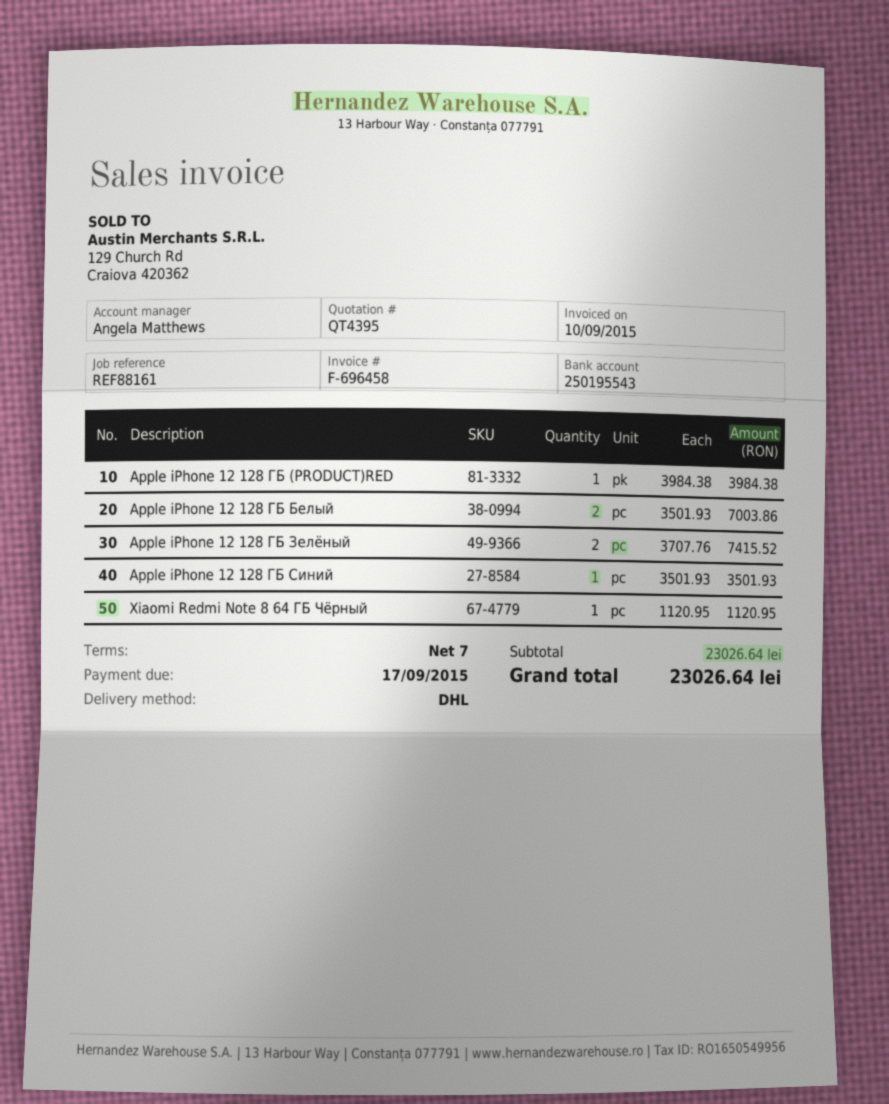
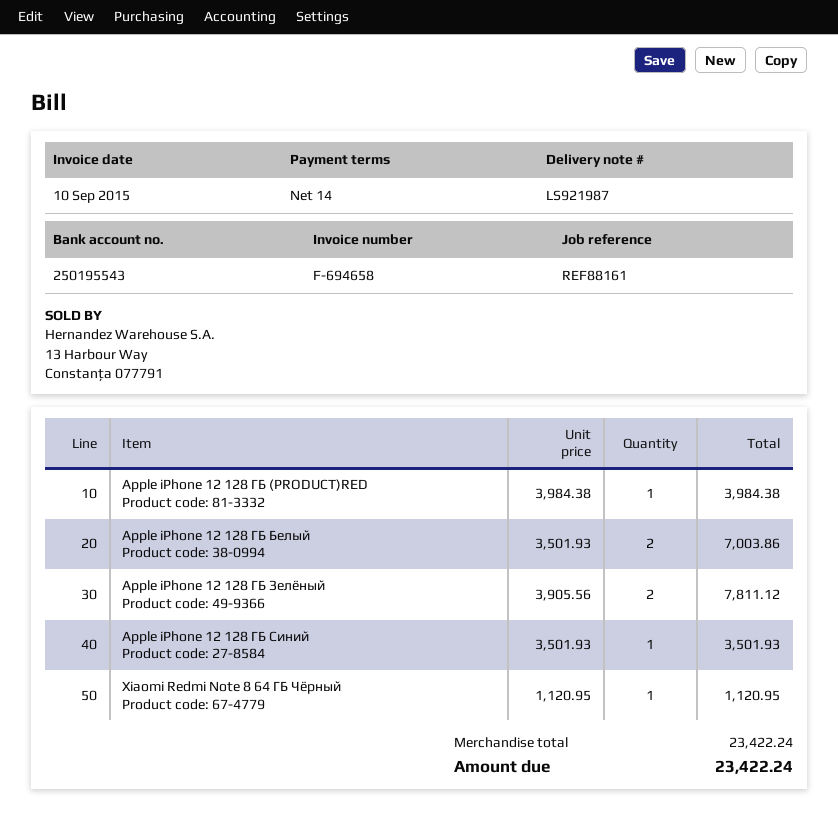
invoice number: F-696458 -> F-694658
payment terms: 7 days -> 14 days
Apple iPhone 12 128 ГБ Зелёный: 2 x 3707.76 = 7415.52 -> 2 x 3905.56 = 7811.12
subtotal: 23026.64 -> 23422.24
total: 23026.64 -> 23422.24

